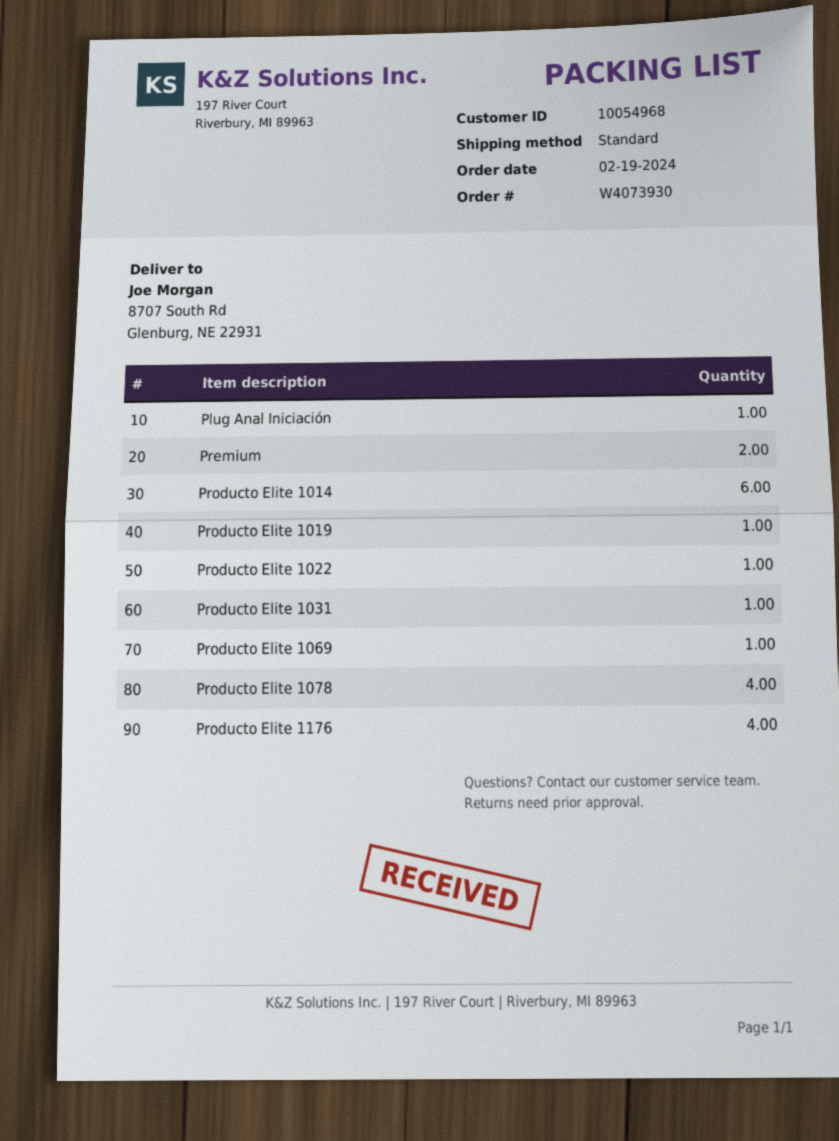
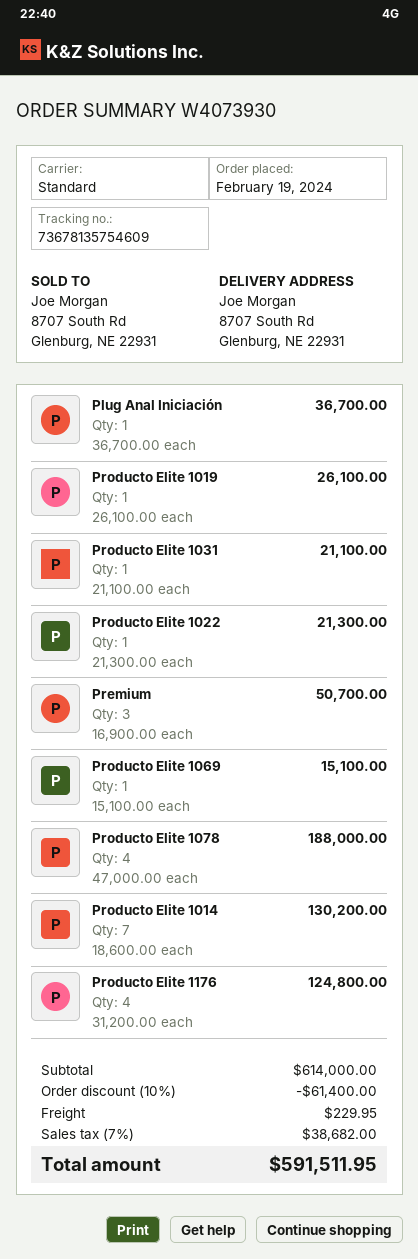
Premium: 2 -> 3
Producto Elite 1014: 6 -> 7

